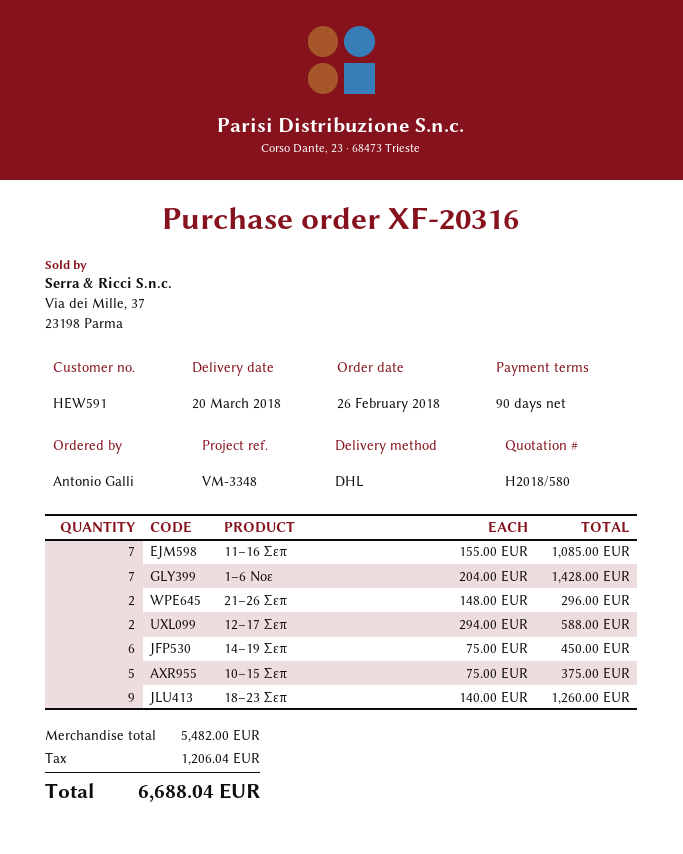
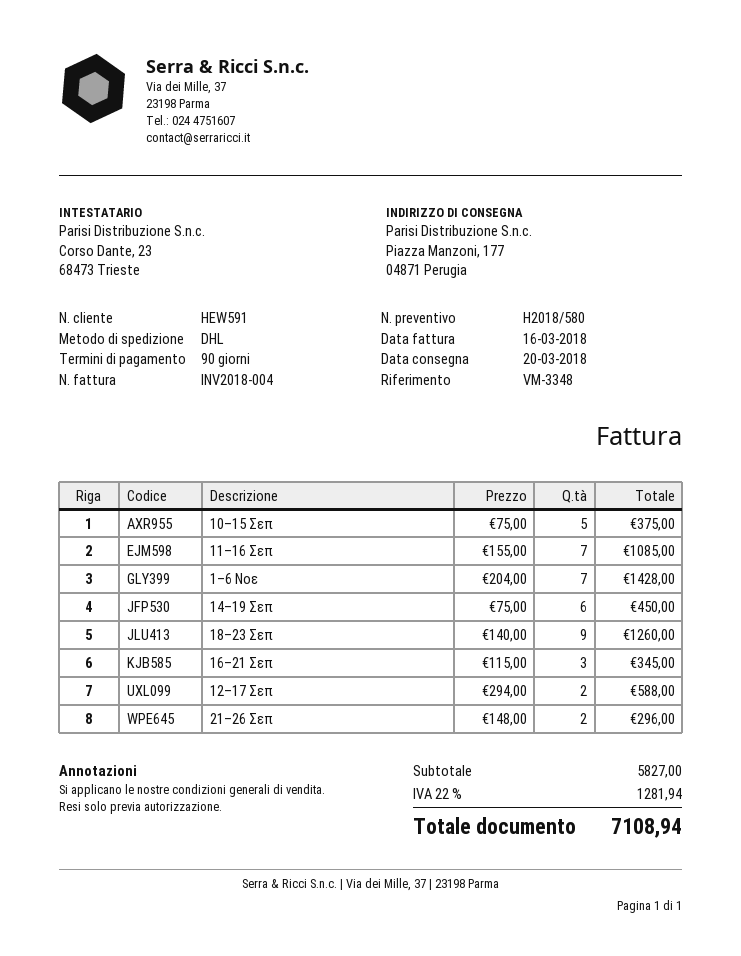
16–21 Σεπ: none -> 3 x 115.00 = 345.00
subtotal: 5482.00 -> 5827.00
tax: 1206.04 -> 1281.94
total: 6688.04 -> 7108.94

